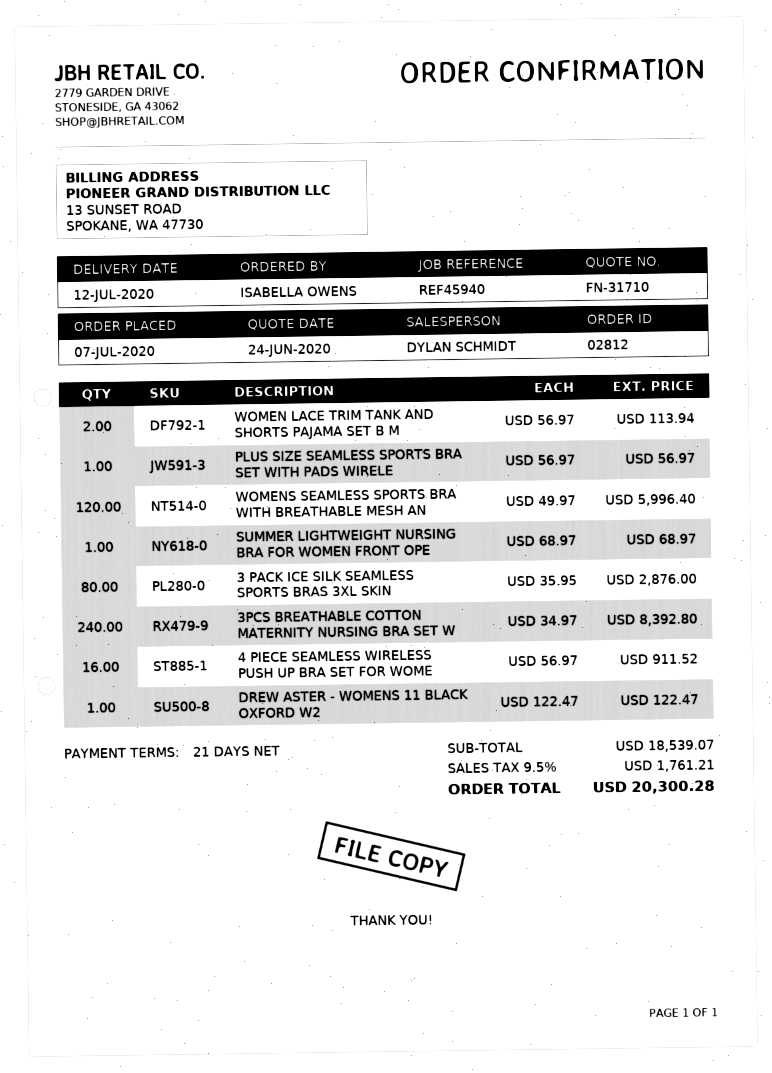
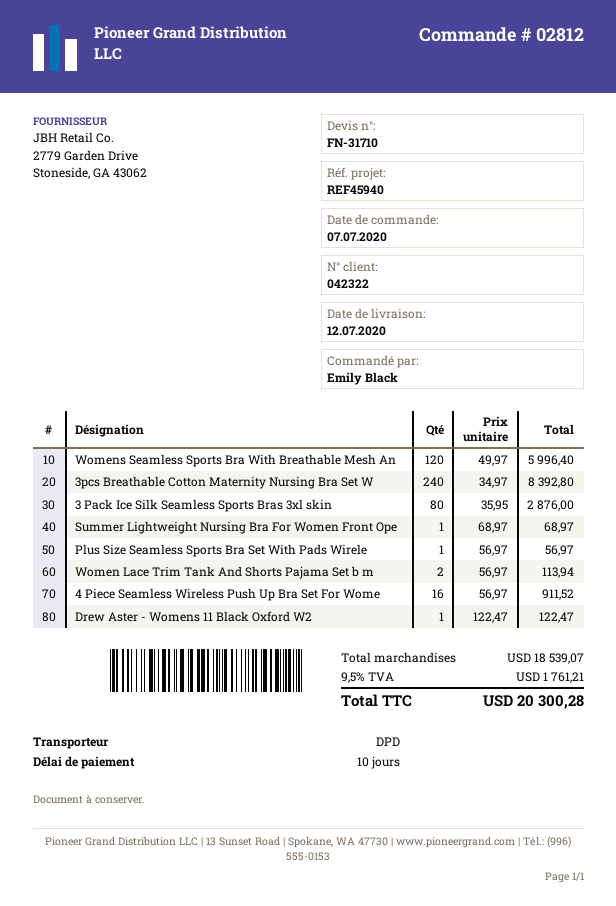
payment terms: 21 days -> 10 days
ordered by: ISABELLA OWENS -> Emily Black

